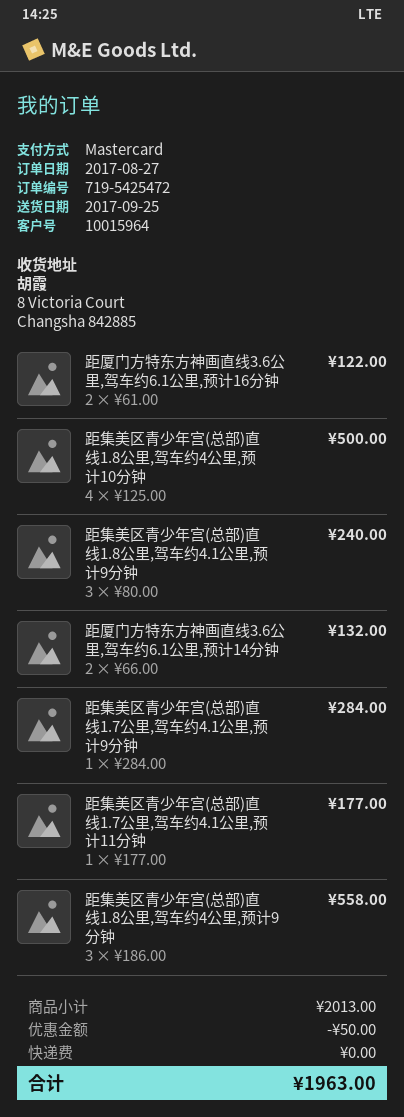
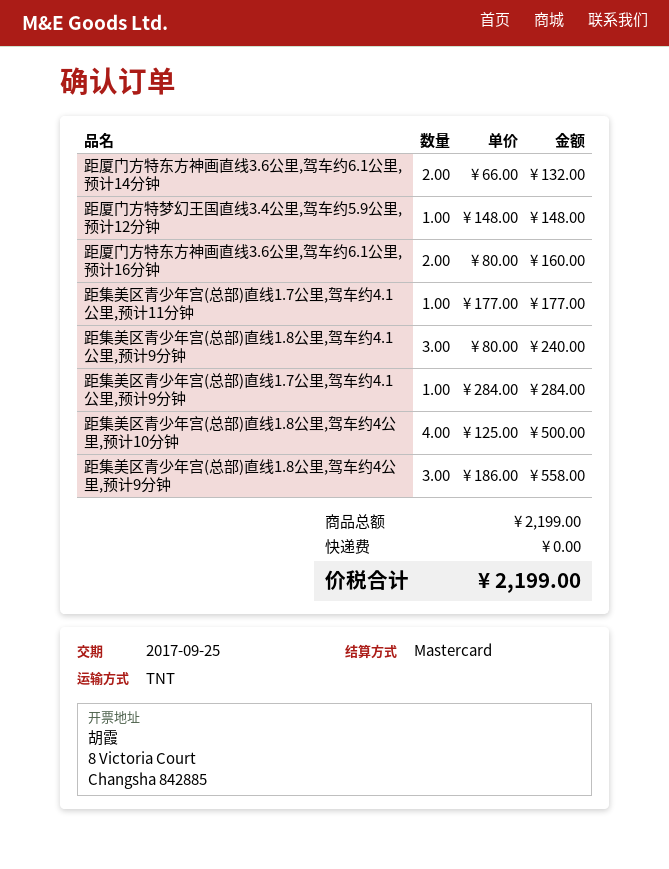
距厦门方特东方神画直线3.6公里,驾车约6.1公里,预计16分钟: 2 x 61.00 = 122.00 -> 2 x 80.00 = 160.00
距厦门方特梦幻王国直线3.4公里,驾车约5.9公里,预计12分钟: none -> 1 x 148.00 = 148.00
subtotal: 2013.00 -> 2199.00
discount: 50.00 -> none
total: 1963.00 -> 2199.00

